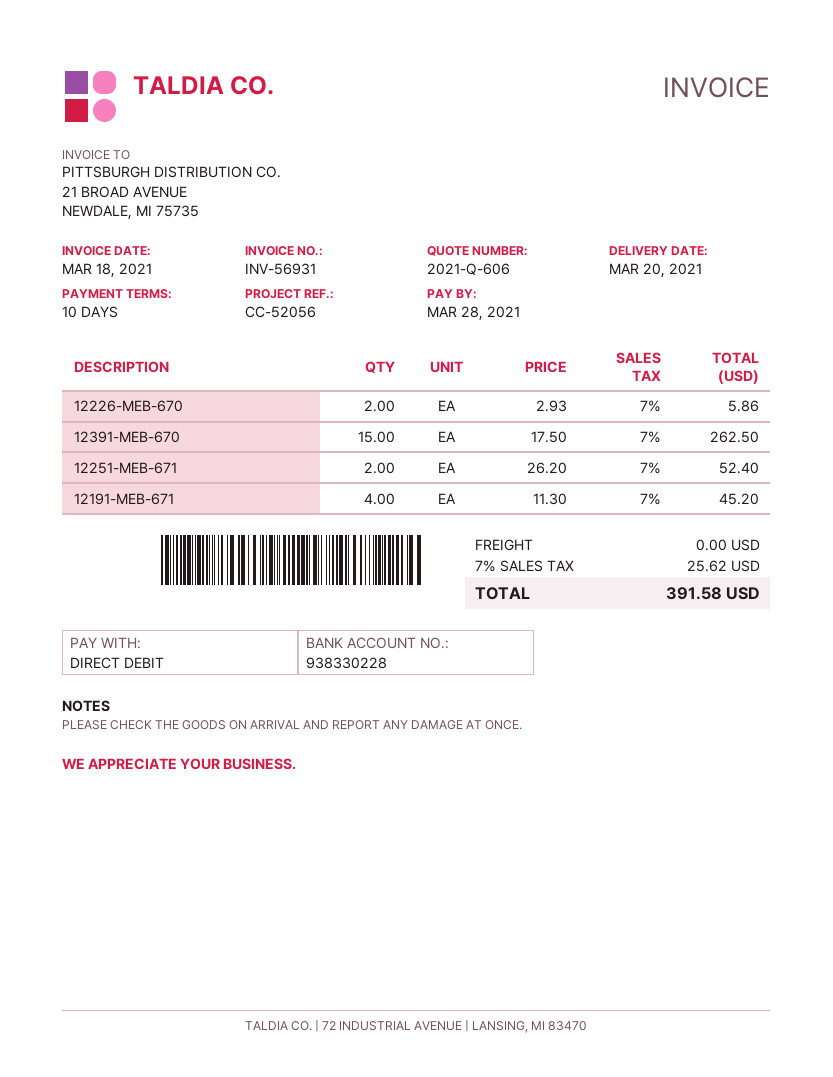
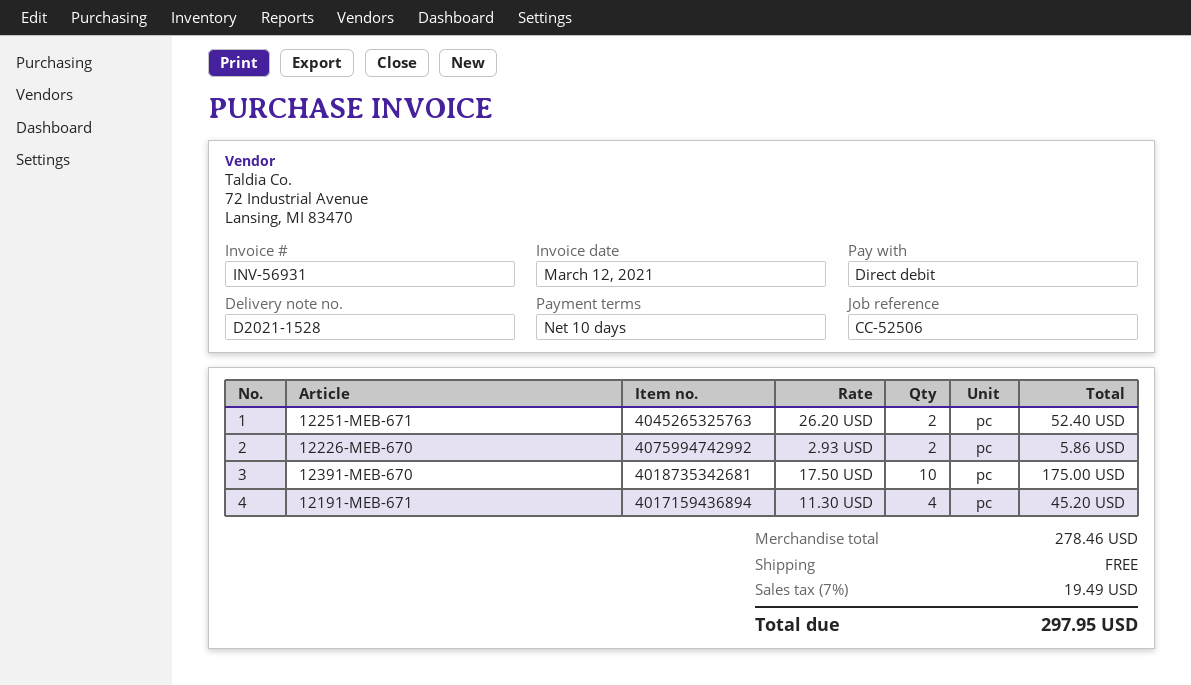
invoice date: 2021-03-18 -> 2021-03-12
reference: CC-52056 -> CC-52506
12391-MEB-670: 15 x 17.50 = 262.50 -> 10 x 17.50 = 175.00
tax: 7% = 25.62 -> 7% = 19.49
total: 391.58 -> 297.95

